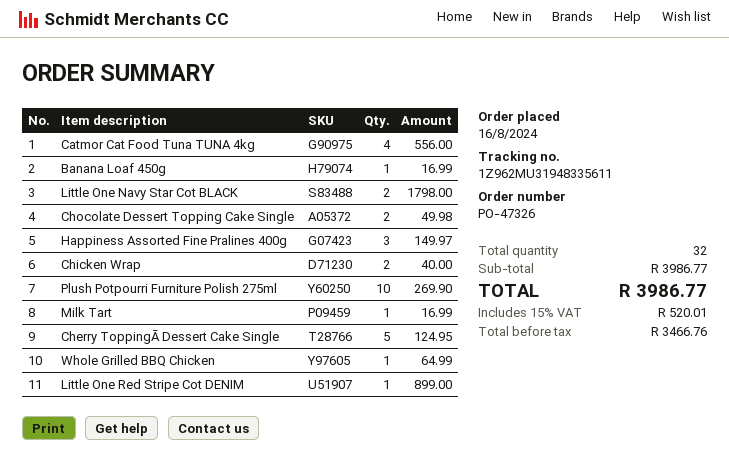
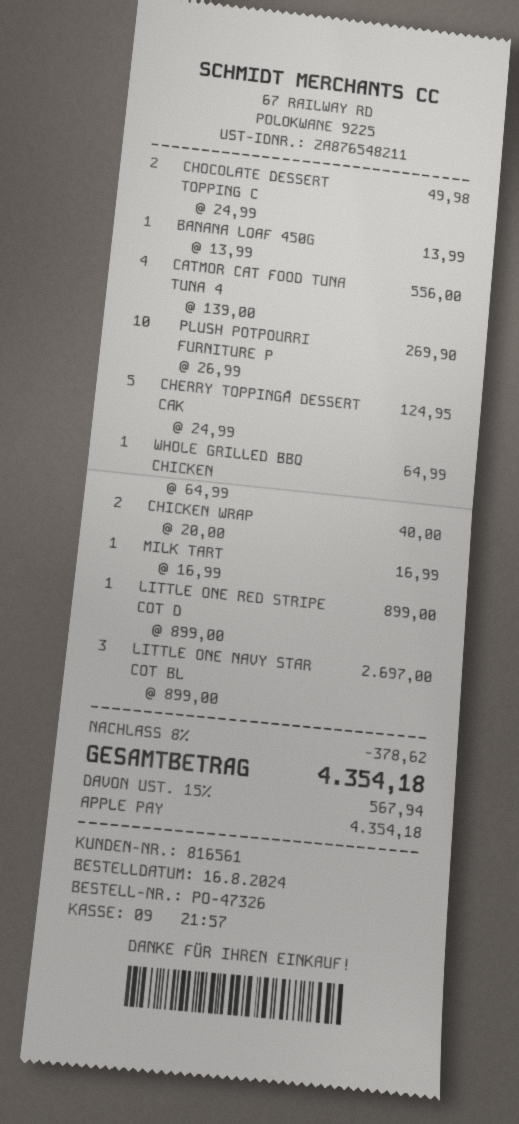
Banana Loaf 450g: 1 for 16.99 -> 1 for 13.99
Little One Navy Star Cot BLACK: 2 for 1798.00 -> 3 for 2697.00
Happiness Assorted Fine Pralines 400g: 3 for 149.97 -> none
discount: none -> 8% = 378.62
tax: 15% = 520.01 -> 15% = 567.94
total: 3986.77 -> 4354.18

